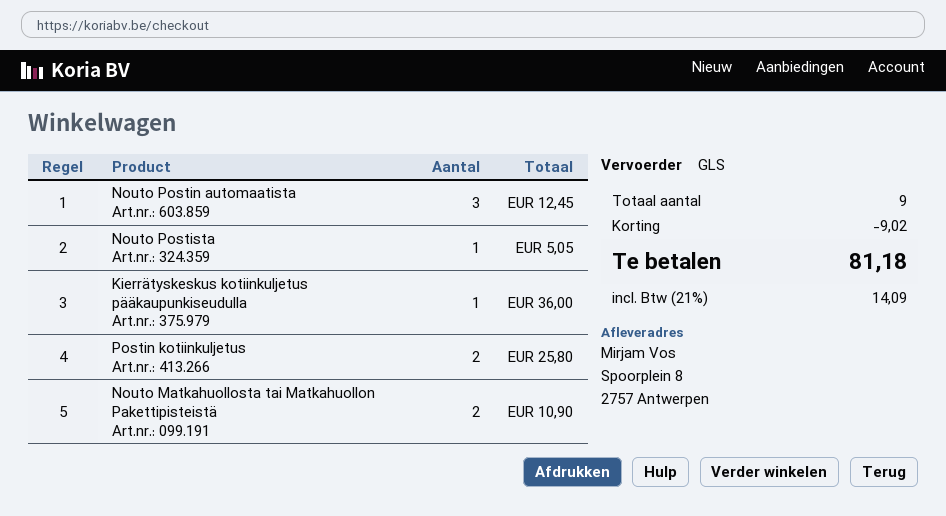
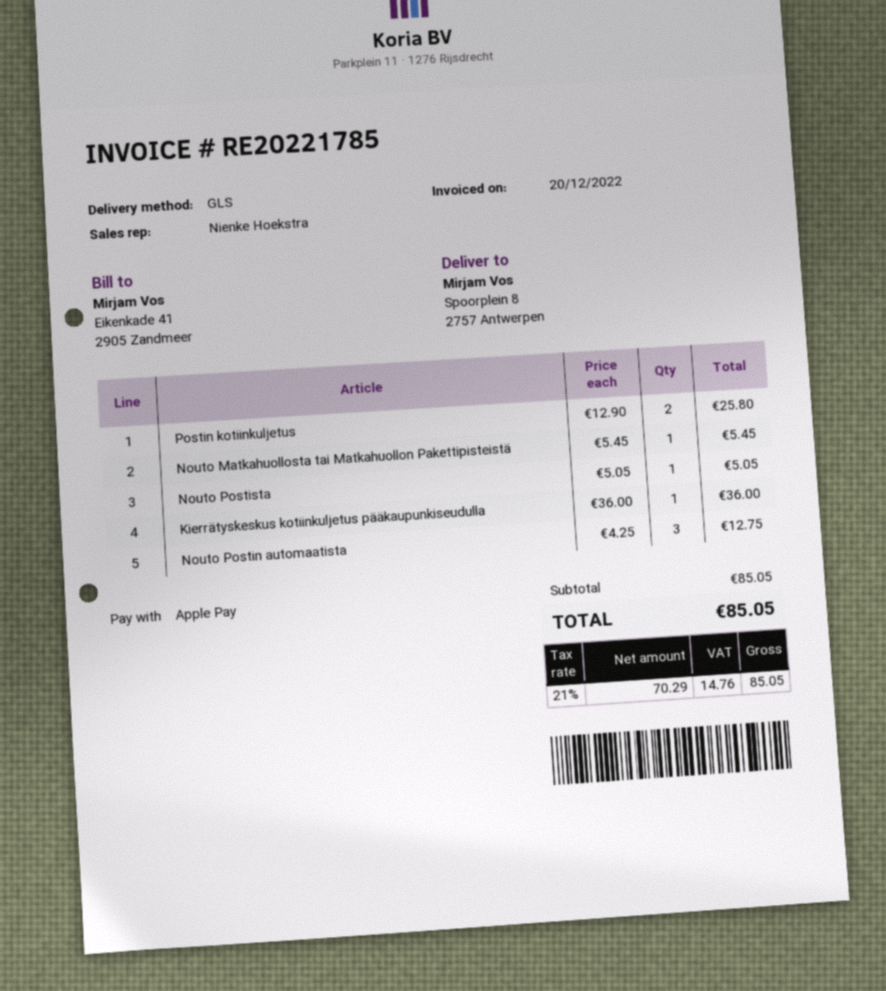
Nouto Postin automaatista: 3 for 12.45 -> 3 for 12.75
Nouto Matkahuollosta tai Matkahuollon Pakettipisteistä: 2 for 10.90 -> 1 for 5.45
discount: 9.02 -> none
tax: 21% = 14.09 -> 21% = 14.76
total: 81.18 -> 85.05

